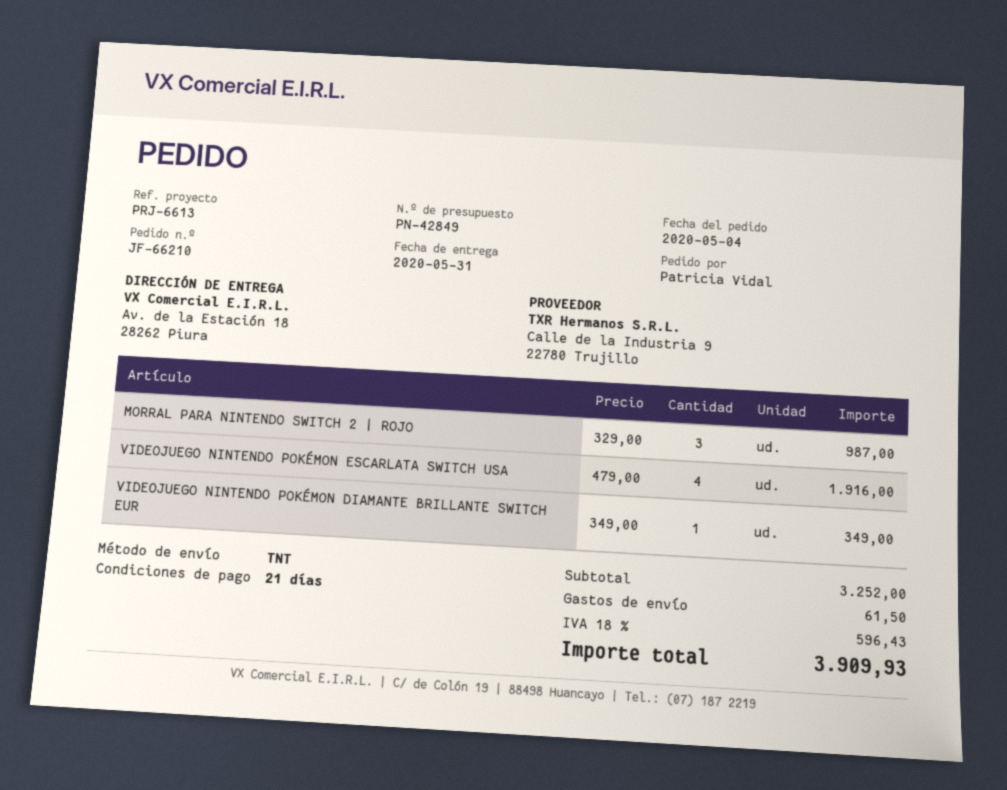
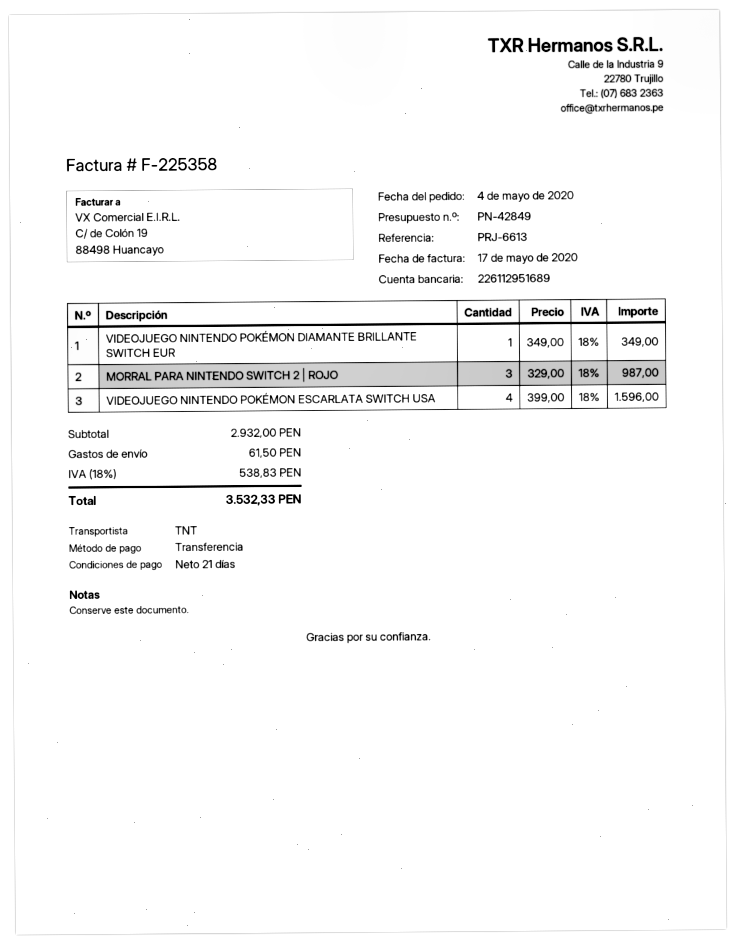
VIDEOJUEGO NINTENDO POKÉMON ESCARLATA SWITCH USA: 4 x 479.00 = 1916.00 -> 4 x 399.00 = 1596.00
subtotal: 3252.00 -> 2932.00
tax: 18% = 596.43 -> 18% = 538.83
total: 3909.93 -> 3532.33

